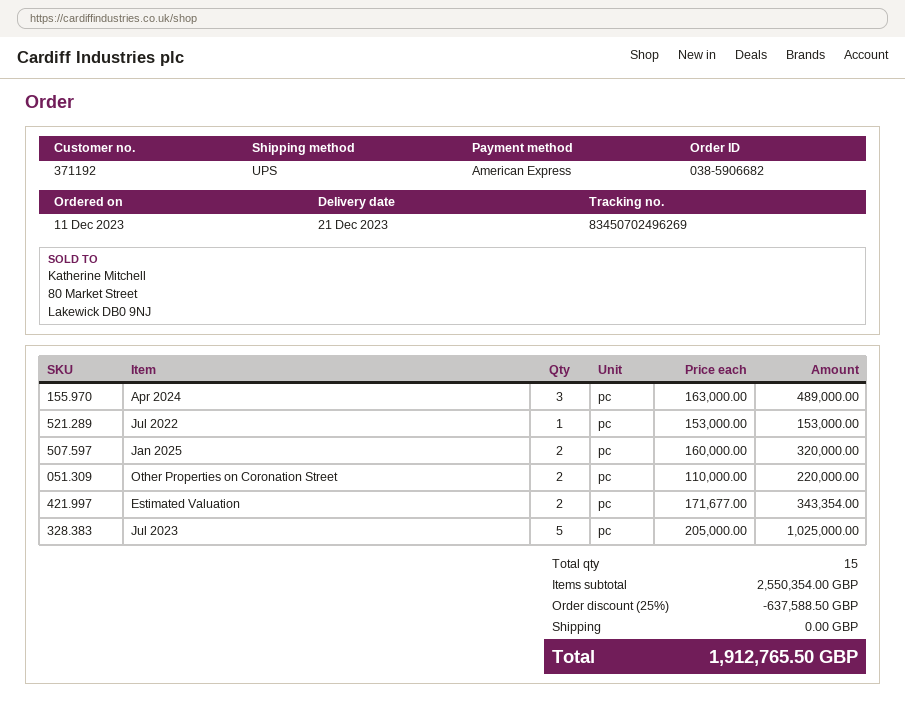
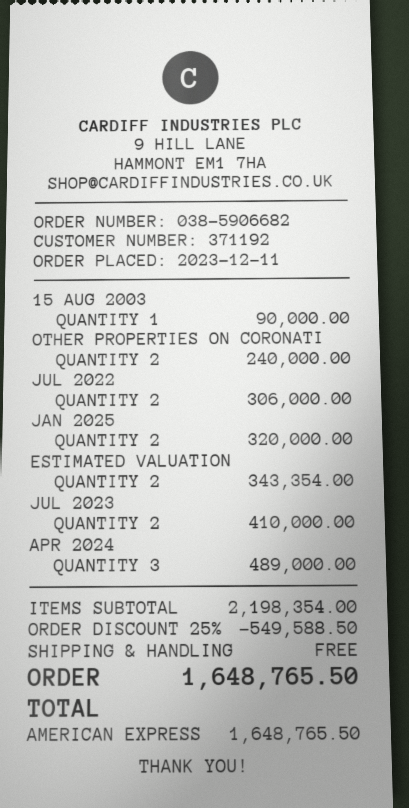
Jul 2022: 1 for 153000.00 -> 2 for 306000.00
Other Properties on Coronation Street: 2 for 220000.00 -> 2 for 240000.00
Jul 2023: 5 for 1025000.00 -> 2 for 410000.00
15 AUG 2003: none -> 1 for 90000.00
subtotal: 2550354.00 -> 2198354.00
discount: 25% = 637588.50 -> 25% = 549588.50
total: 1912765.50 -> 1648765.50

